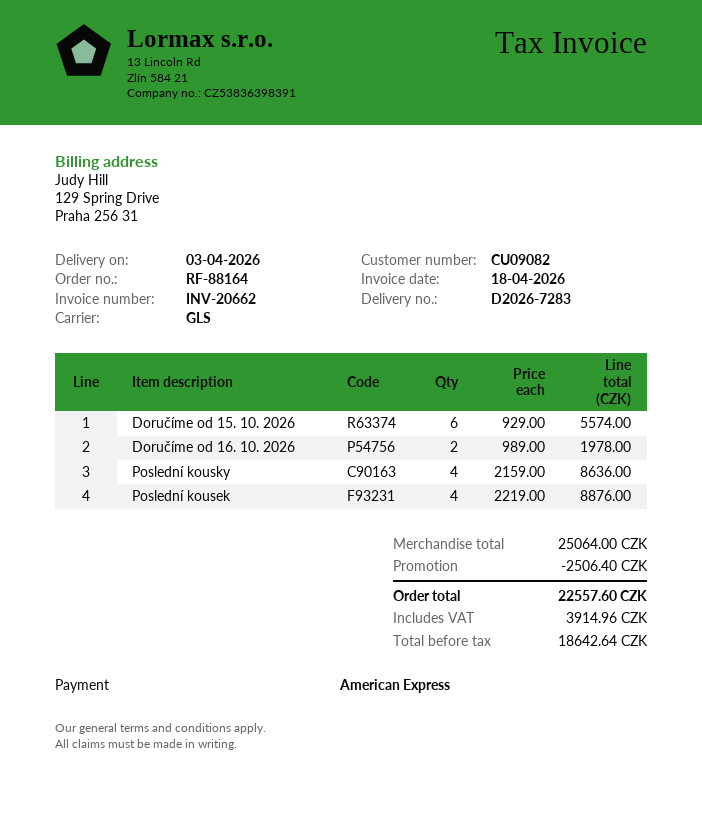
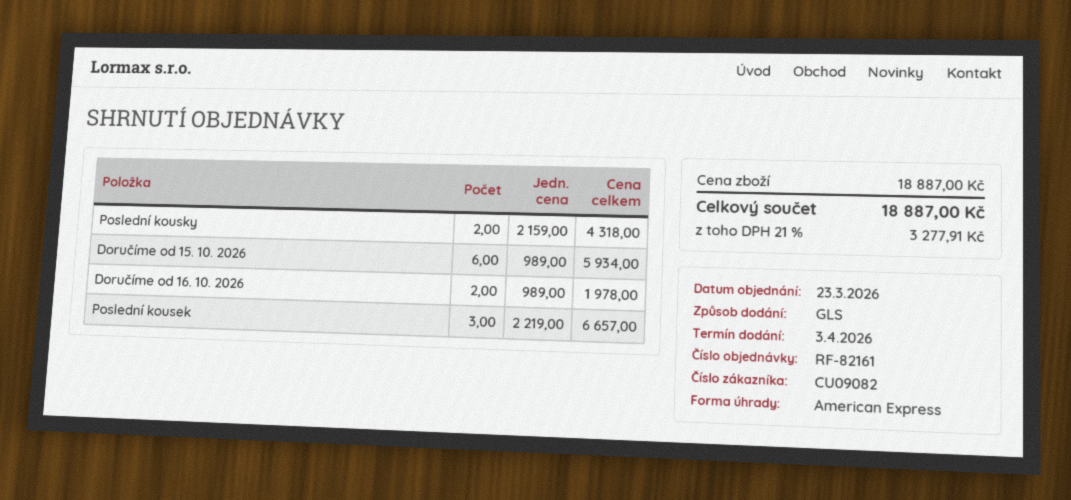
order number: RF-88164 -> RF-82161
Doručíme od 15. 10. 2026: 6 x 929.00 = 5574.00 -> 6 x 989.00 = 5934.00
Poslední kousky: 4 x 2159.00 = 8636.00 -> 2 x 2159.00 = 4318.00
Poslední kousek: 4 x 2219.00 = 8876.00 -> 3 x 2219.00 = 6657.00
subtotal: 25064.00 -> 18887.00
discount: 2506.40 -> none
tax: 3914.96 -> 3277.91
total: 22557.60 -> 18887.00

